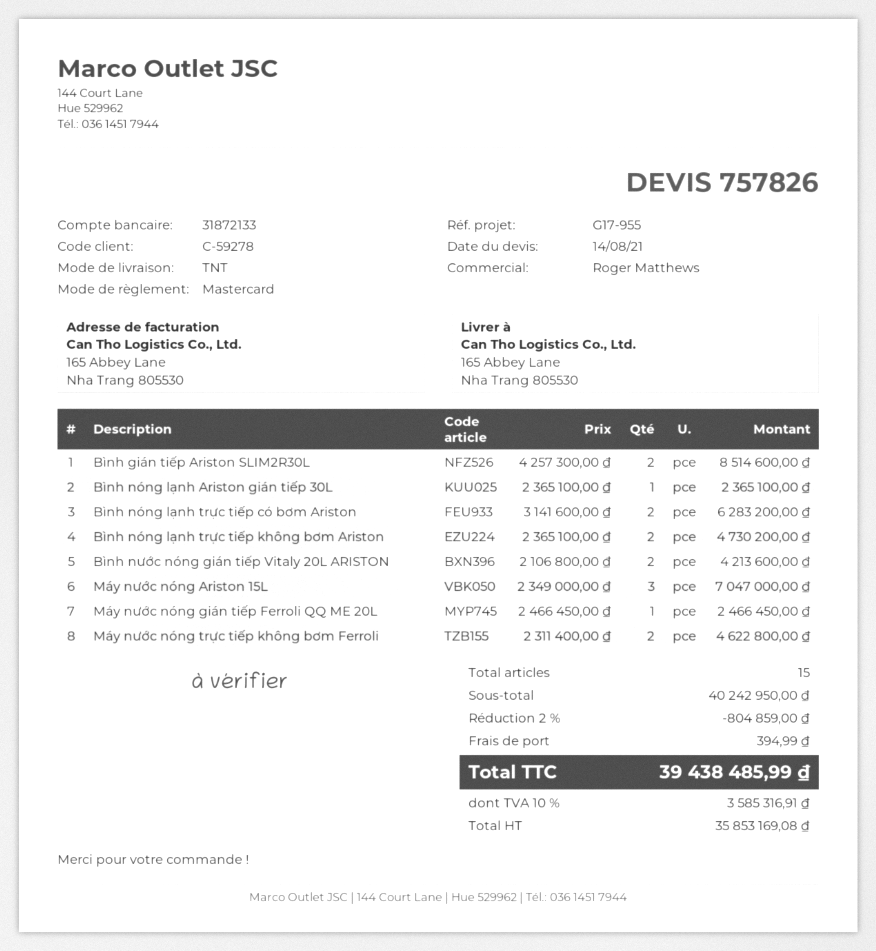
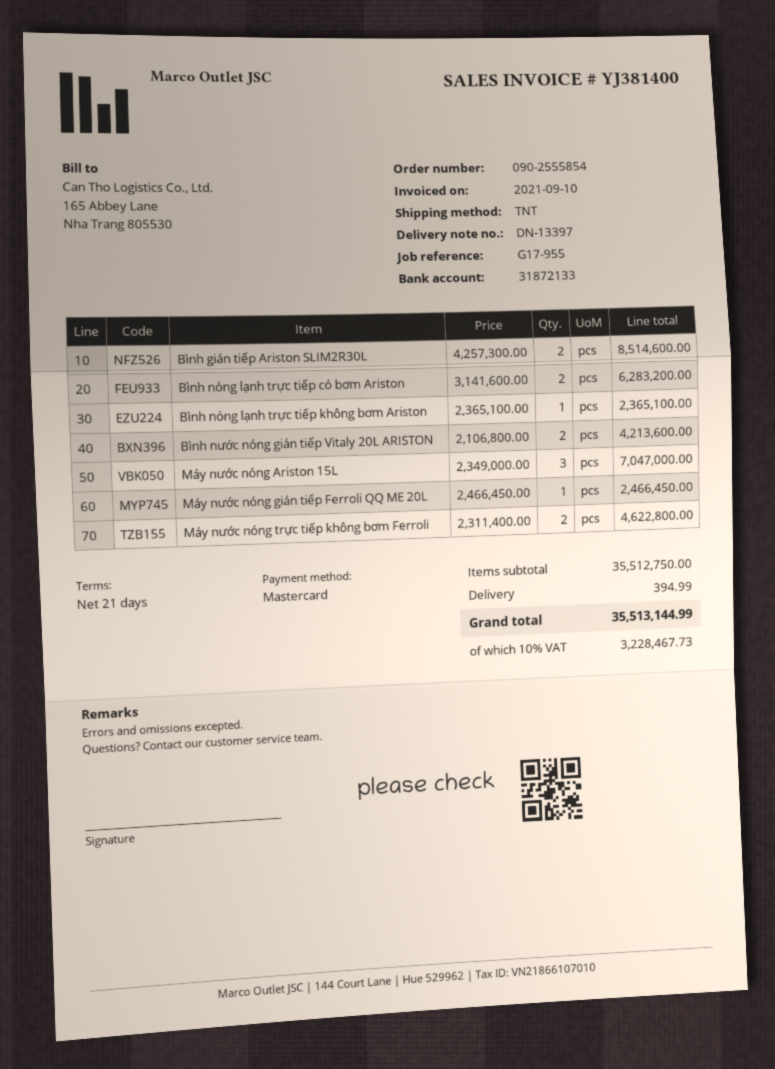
Bình nóng lạnh Ariston gián tiếp 30L: 1 x 2365100.00 = 2365100.00 -> none
Bình nóng lạnh trực tiếp không bơm Ariston: 2 x 2365100.00 = 4730200.00 -> 1 x 2365100.00 = 2365100.00
subtotal: 40242950.00 -> 35512750.00
discount: 2% = 804859.00 -> none
tax: 10% = 3585316.91 -> 10% = 3228467.73
total: 39438485.99 -> 35513144.99

